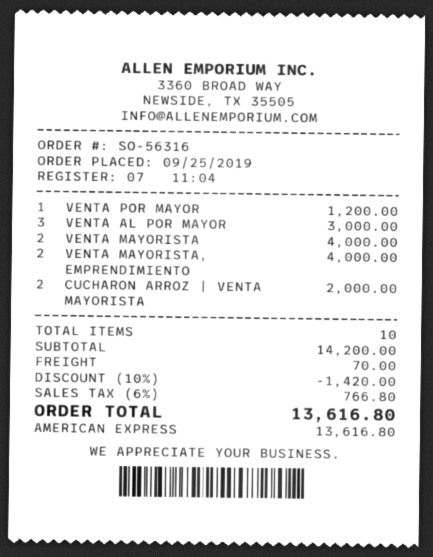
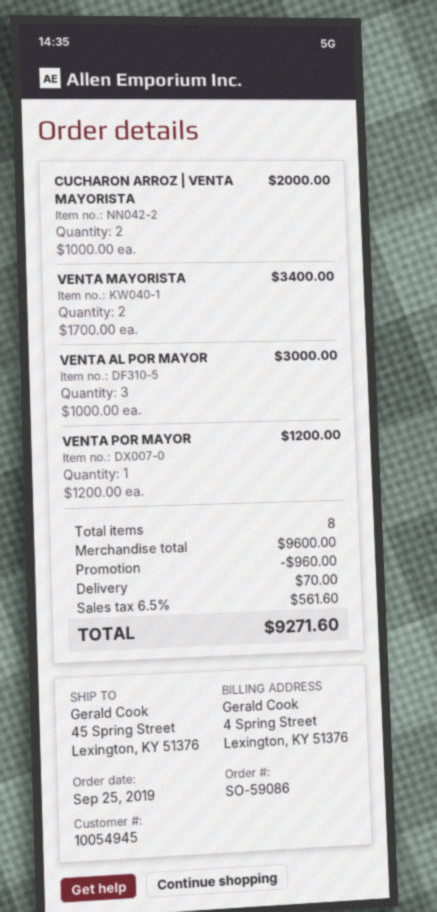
order number: SO-56316 -> SO-59086
VENTA MAYORISTA: 2 for 4000.00 -> 2 for 3400.00
VENTA MAYORISTA, EMPRENDIMIENTO: 2 for 4000.00 -> none
total quantity: 10 -> 8
subtotal: 14200.00 -> 9600.00
discount: 1420.00 -> 960.00
tax: 6% = 766.80 -> 6.5% = 561.60
total: 13616.80 -> 9271.60

